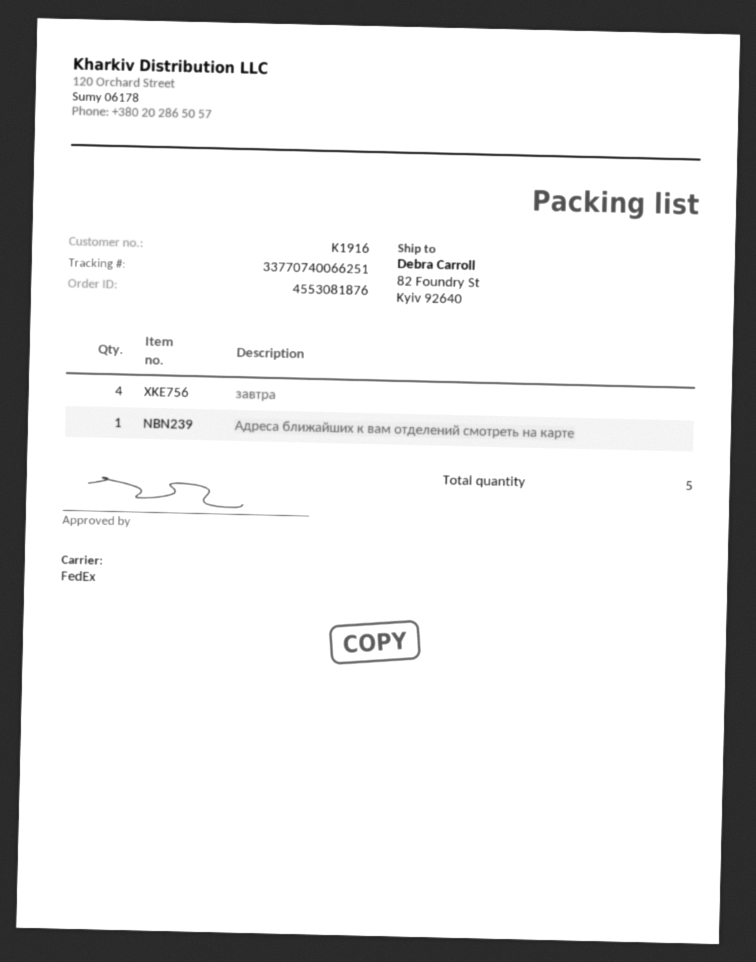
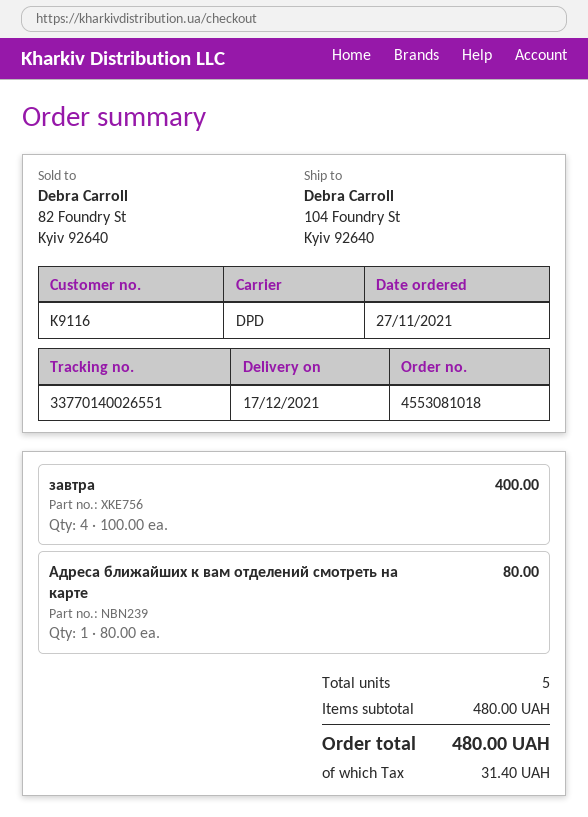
order number: 4553081876 -> 4553081018
customer number: K1916 -> K9116
shipping method: FedEx -> DPD
tracking number: 33770740066251 -> 33770140026551
ship to: 82 Foundry St, Kyiv 92640 -> 104 Foundry St, Kyiv 92640

